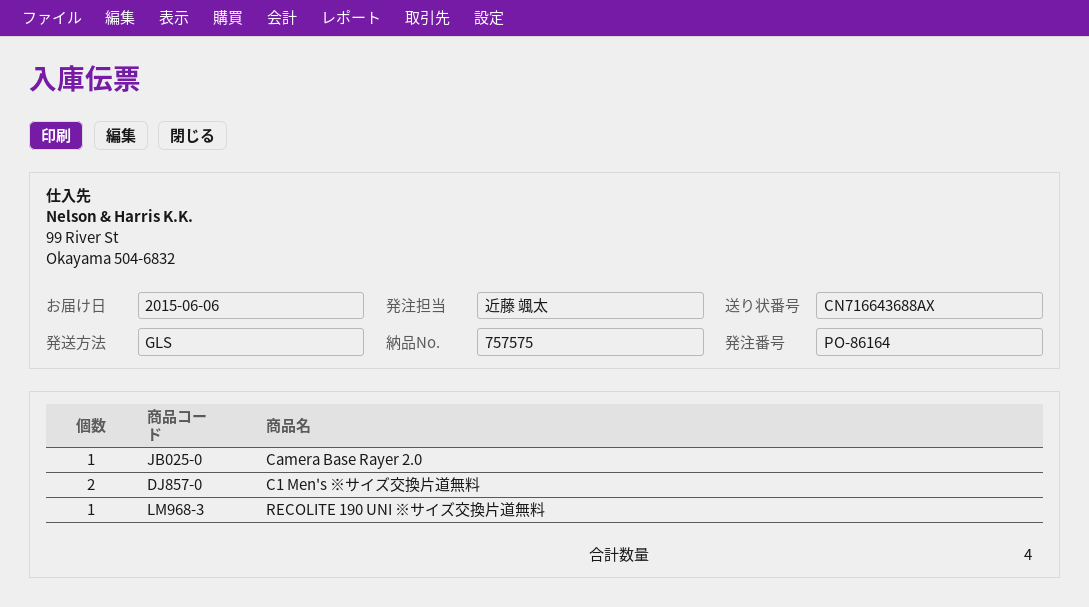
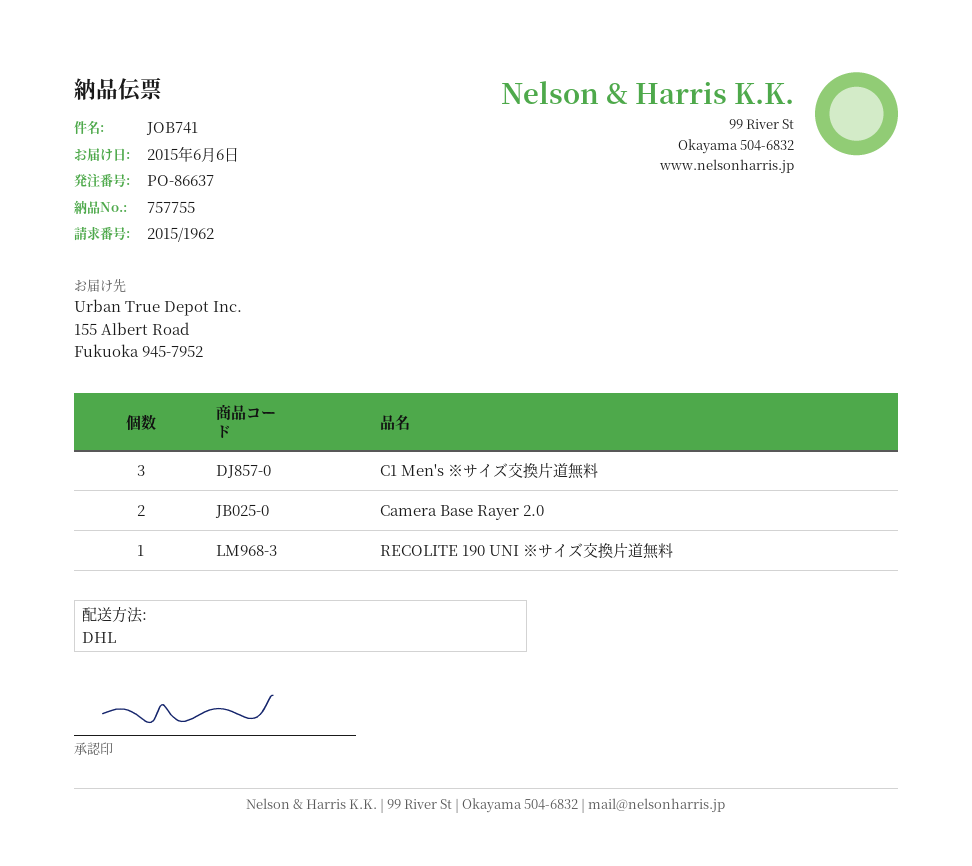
order number: PO-86164 -> PO-86637
delivery note number: 757575 -> 757755
shipping method: GLS -> DHL
Camera Base Rayer 2.0: 1 -> 2
C1 Men's ※サイズ交換片道無料: 2 -> 3

